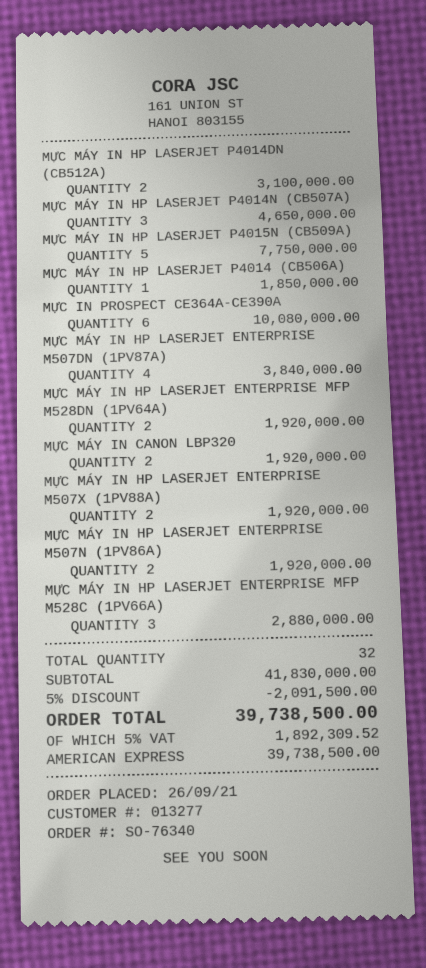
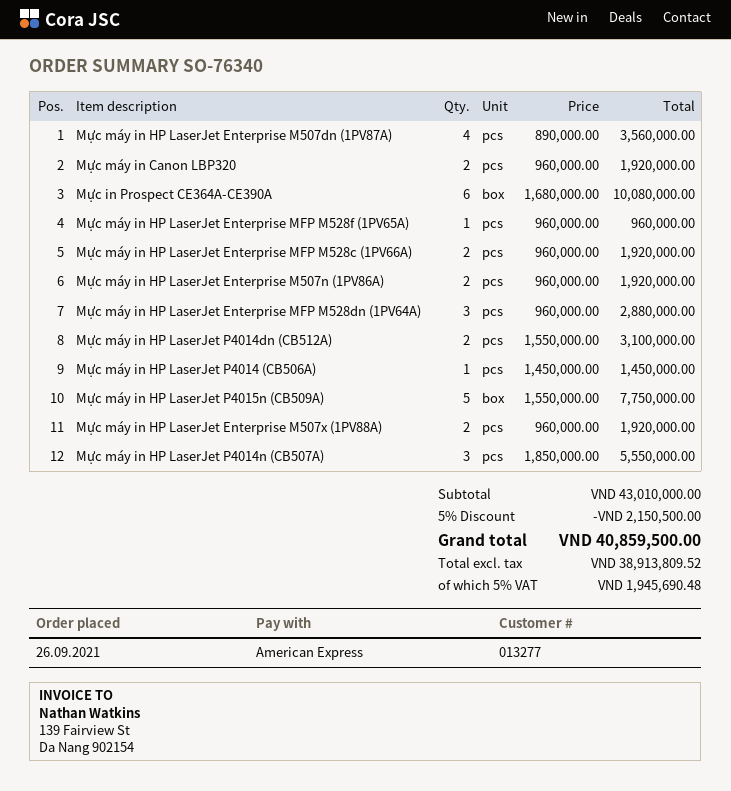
MỰC MÁY IN HP LASERJET P4014N (CB507A): 3 for 4650000.00 -> 3 for 5550000.00
MỰC MÁY IN HP LASERJET P4014 (CB506A): 1 for 1850000.00 -> 1 for 1450000.00
MỰC MÁY IN HP LASERJET ENTERPRISE M507DN (1PV87A): 4 for 3840000.00 -> 4 for 3560000.00
MỰC MÁY IN HP LASERJET ENTERPRISE MFP M528DN (1PV64A): 2 for 1920000.00 -> 3 for 2880000.00
MỰC MÁY IN HP LASERJET ENTERPRISE MFP M528C (1PV66A): 3 for 2880000.00 -> 2 for 1920000.00
Mực máy in HP LaserJet Enterprise MFP M528f (1PV65A): none -> 1 for 960000.00
subtotal: 41830000.00 -> 43010000.00
discount: 5% = 2091500.00 -> 5% = 2150500.00
tax: 5% = 1892309.52 -> 5% = 1945690.48
total: 39738500.00 -> 40859500.00

